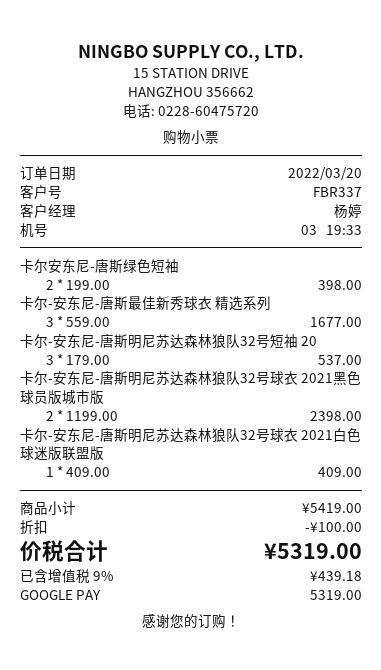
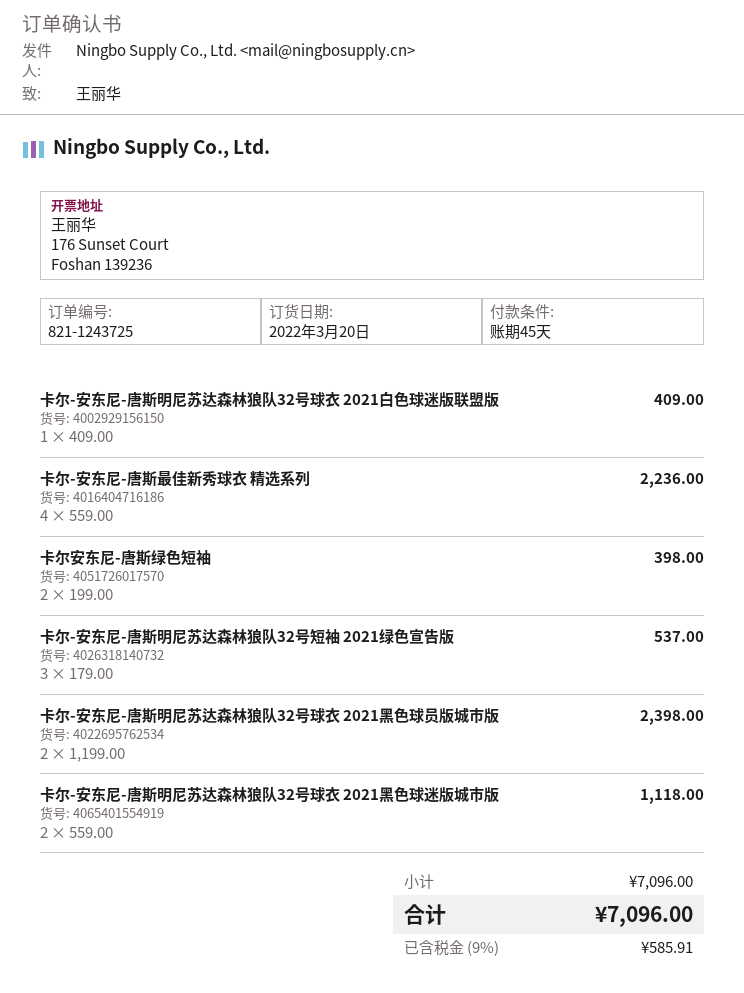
卡尔-安东尼-唐斯最佳新秀球衣 精选系列: 3 x 559.00 = 1677.00 -> 4 x 559.00 = 2236.00
卡尔-安东尼-唐斯明尼苏达森林狼队32号球衣 2021黑色球迷版城市版: none -> 2 x 559.00 = 1118.00
subtotal: 5419.00 -> 7096.00
discount: 100.00 -> none
tax: 9% = 439.18 -> 9% = 585.91
total: 5319.00 -> 7096.00

